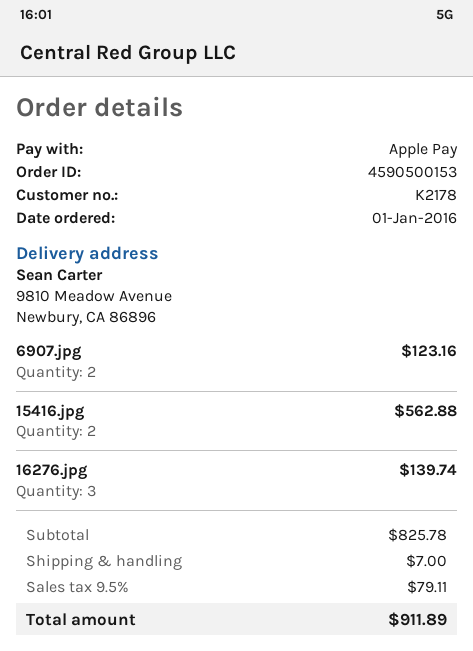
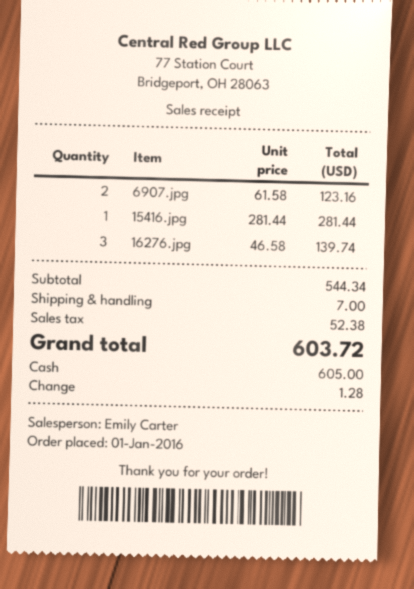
payment method: Apple Pay -> cash
15416.jpg: 2 for 562.88 -> 1 for 281.44
subtotal: 825.78 -> 544.34
tax: 79.11 -> 52.38
total: 911.89 -> 603.72

